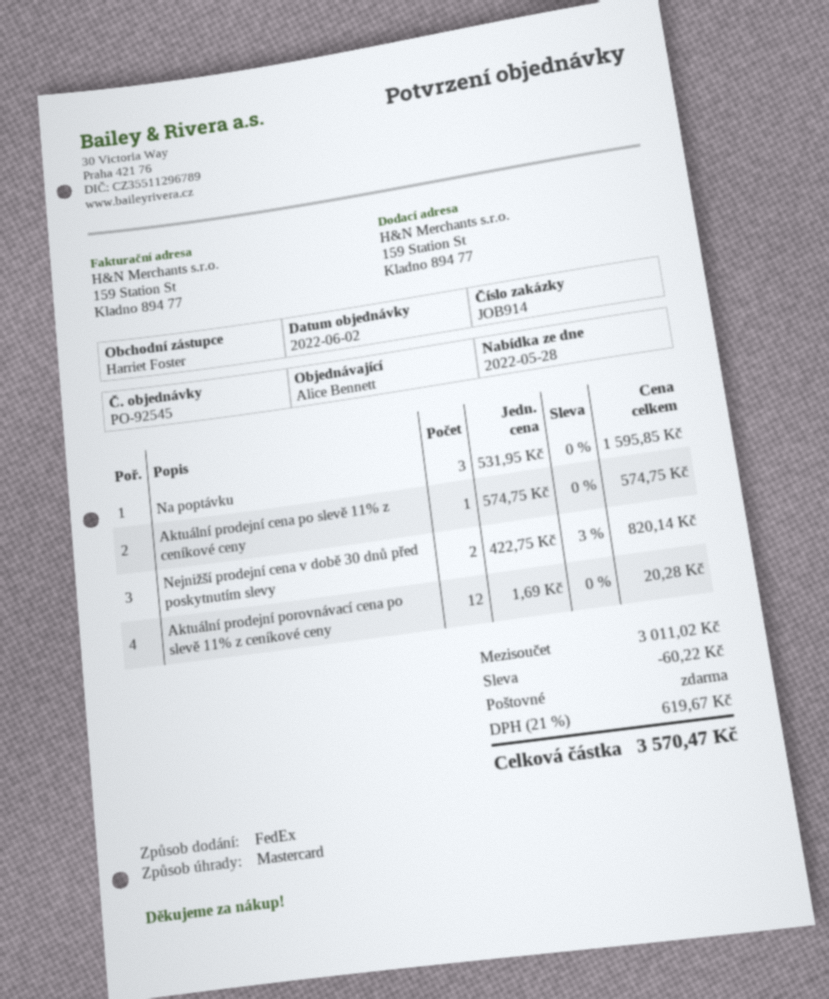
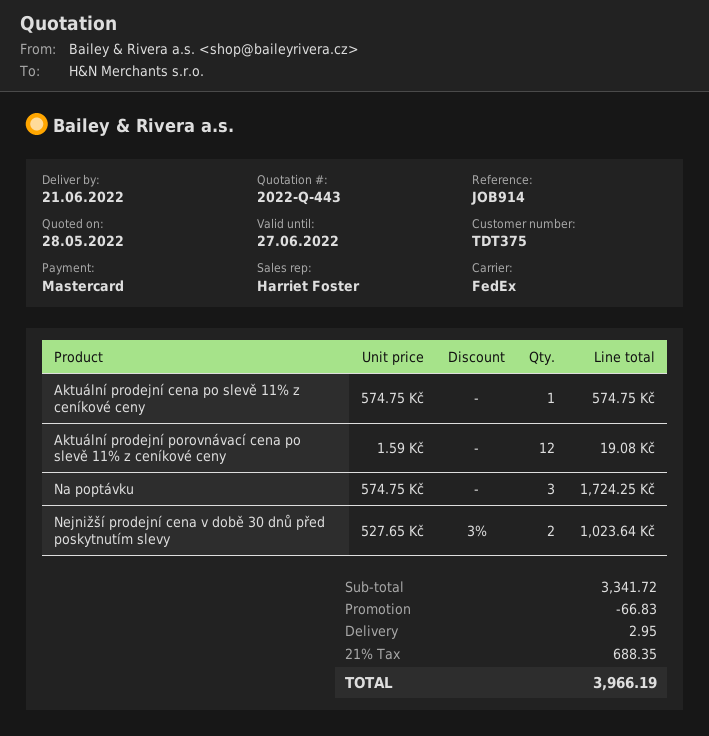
Na poptávku: 3 x 531.95 = 1595.85 -> 3 x 574.75 = 1724.25
Nejnižší prodejní cena v době 30 dnů před poskytnutím slevy: 2 x 422.75 - 3% = 820.14 -> 2 x 527.65 - 3% = 1023.64
Aktuální prodejní porovnávací cena po slevě 11% z ceníkové ceny: 12 x 1.69 = 20.28 -> 12 x 1.59 = 19.08
subtotal: 3011.02 -> 3341.72
discount: 60.22 -> 66.83
shipping: 0.00 -> 2.95
tax: 21% = 619.67 -> 21% = 688.35
total: 3570.47 -> 3966.19

